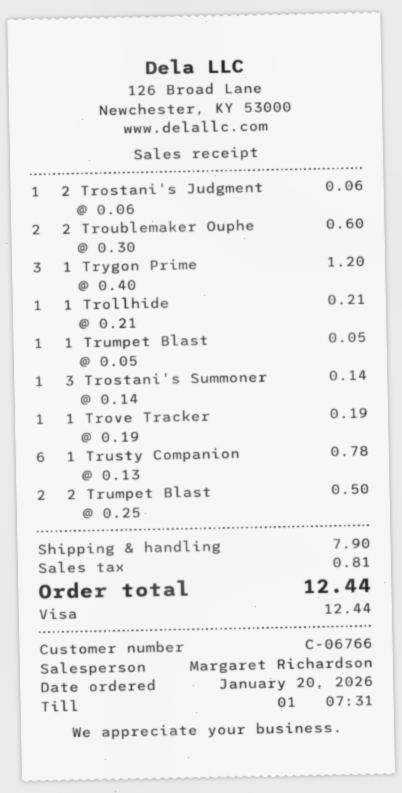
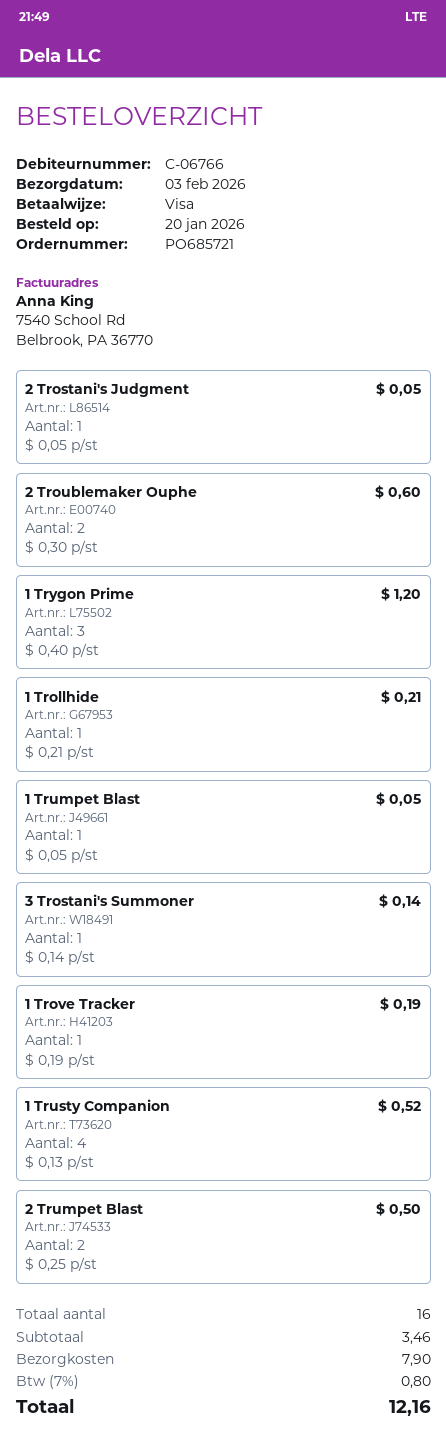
2 Trostani's Judgment: 1 x 0.06 = 0.06 -> 1 x 0.05 = 0.05
1 Trusty Companion: 6 x 0.13 = 0.78 -> 4 x 0.13 = 0.52
tax: 0.81 -> 0.80
total: 12.44 -> 12.16

